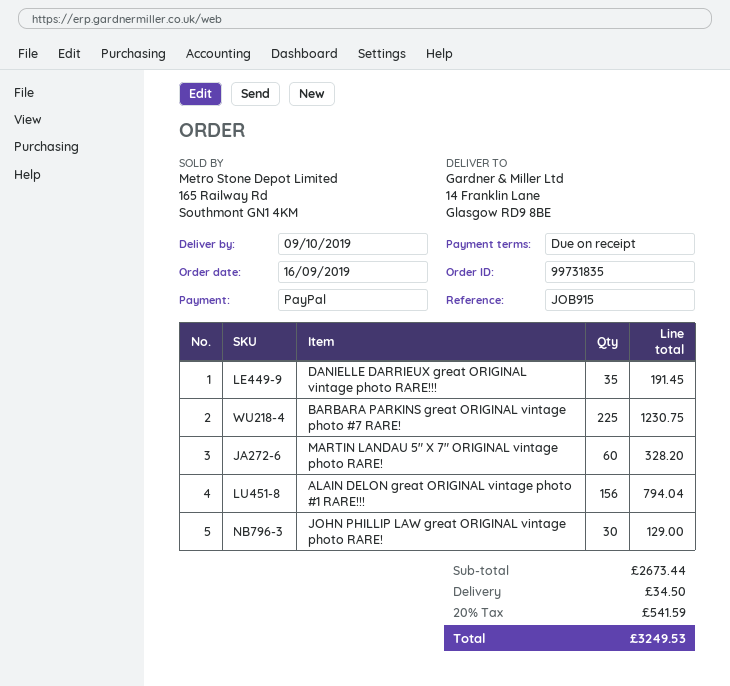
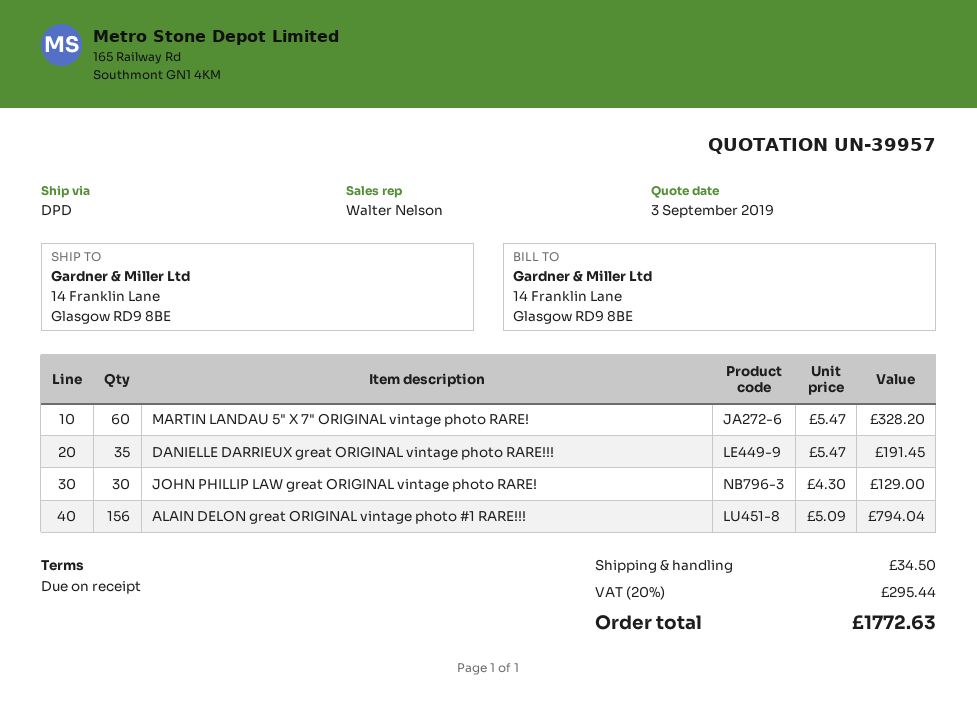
BARBARA PARKINS great ORIGINAL vintage photo #7 RARE!: 225 for 1230.75 -> none
tax: 20% = 541.59 -> 20% = 295.44
total: 3249.53 -> 1772.63

